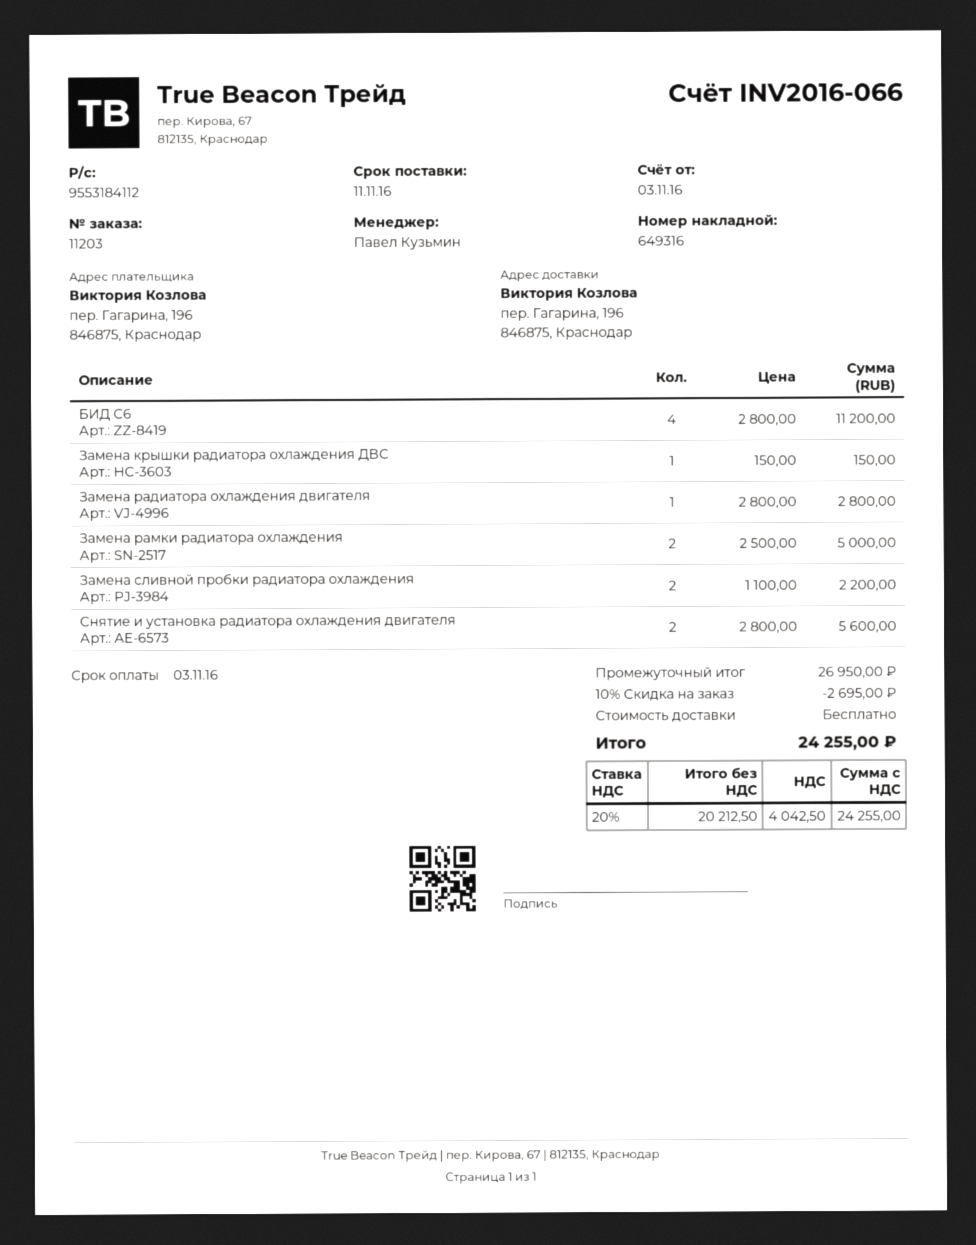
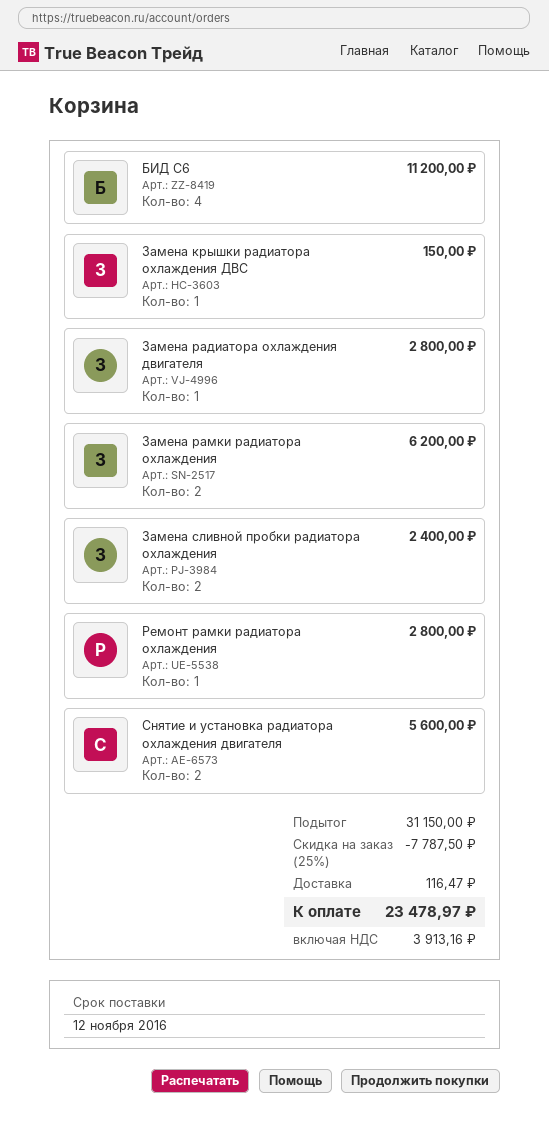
delivery date: 2016-11-11 -> 2016-11-12
Замена рамки радиатора охлаждения: 2 for 5000.00 -> 2 for 6200.00
Замена сливной пробки радиатора охлаждения: 2 for 2200.00 -> 2 for 2400.00
Ремонт рамки радиатора охлаждения: none -> 1 for 2800.00
subtotal: 26950.00 -> 31150.00
discount: 10% = 2695.00 -> 25% = 7787.50
shipping: 0.00 -> 116.47
tax: 4042.50 -> 3913.16
total: 24255.00 -> 23478.97

